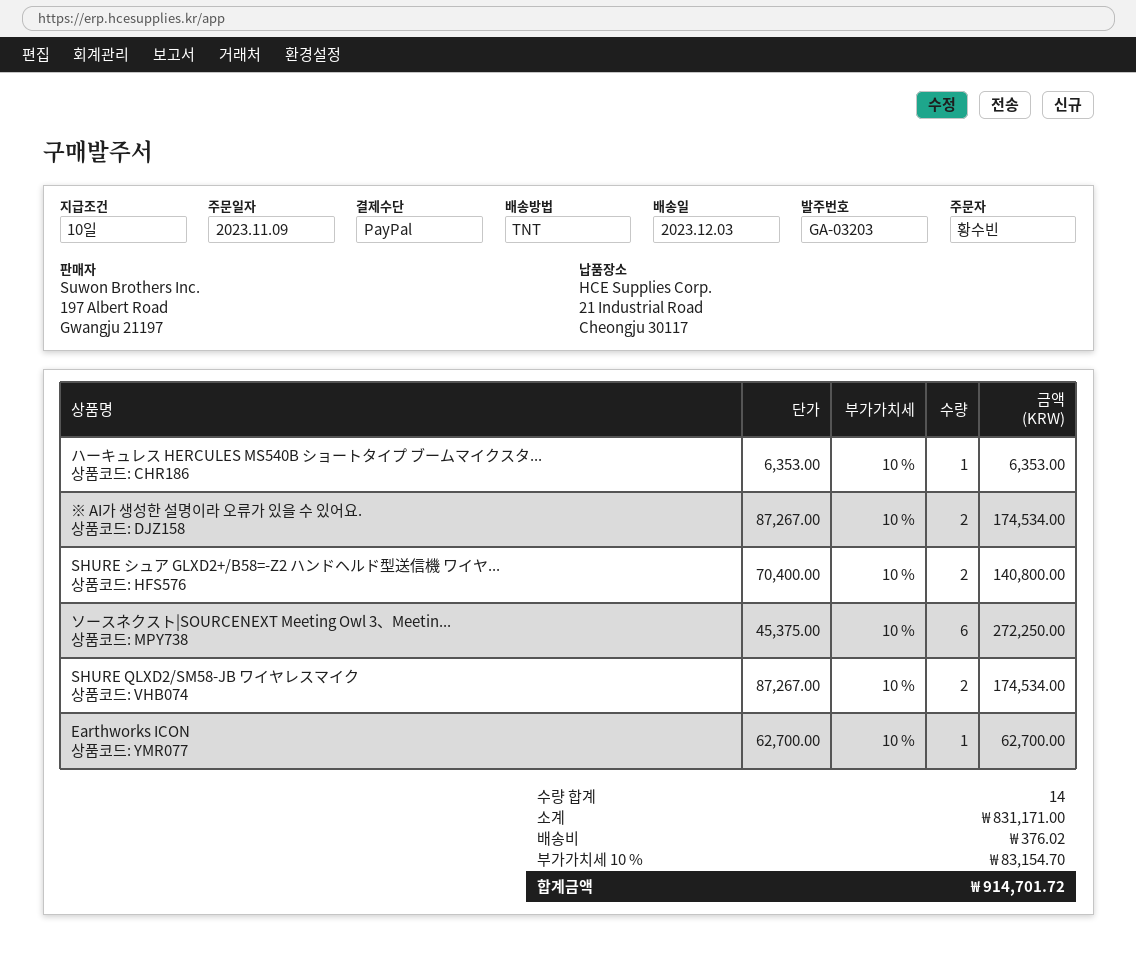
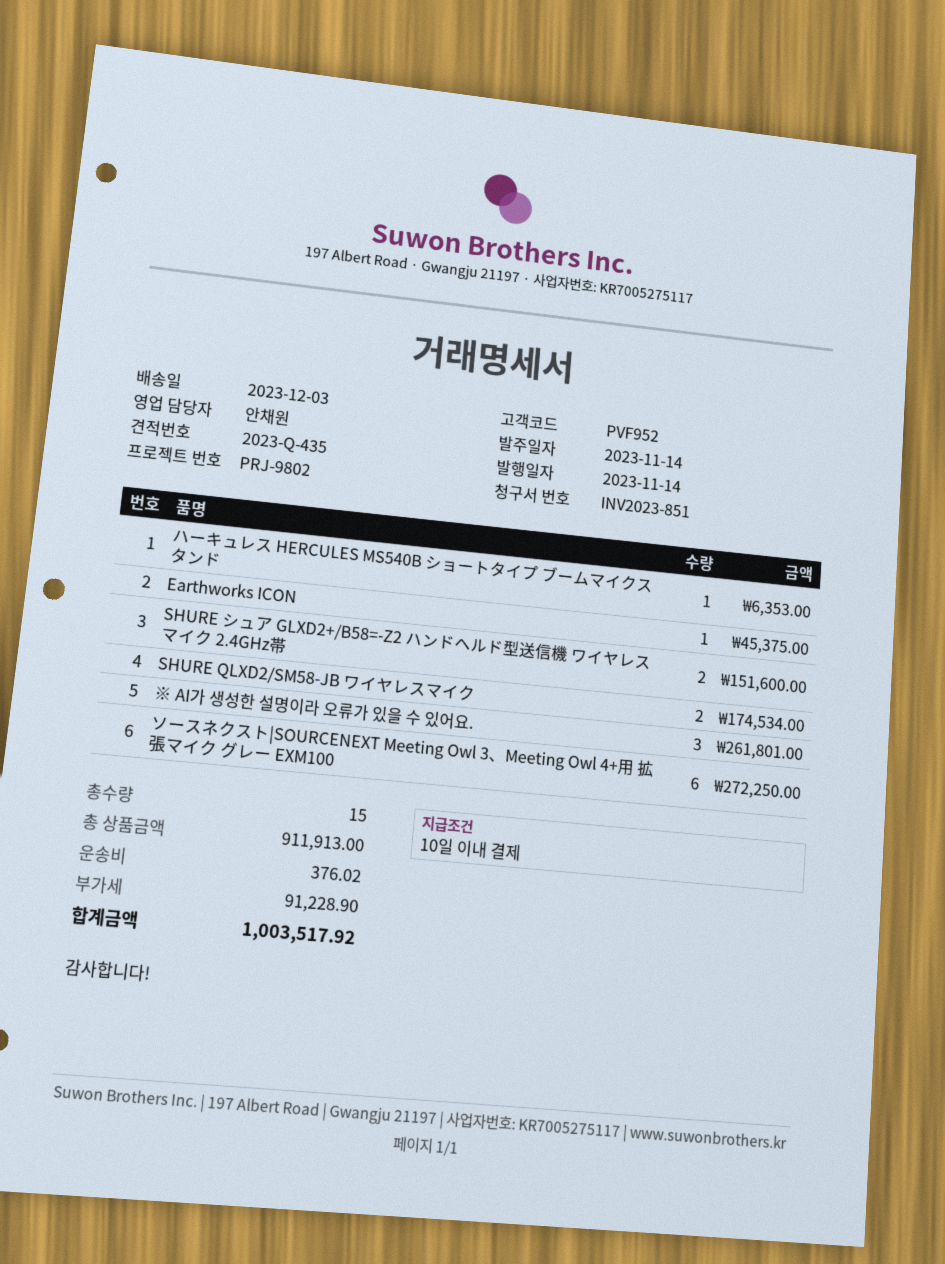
order date: 2023-11-09 -> 2023-11-14
※ AI가 생성한 설명이라 오류가 있을 수 있어요.: 2 for 174534.00 -> 3 for 261801.00
SHURE シュア GLXD2+/B58=-Z2 ハンドヘルド型送信機 ワイヤ...: 2 for 140800.00 -> 2 for 151600.00
Earthworks ICON: 1 for 62700.00 -> 1 for 45375.00
total quantity: 14 -> 15
subtotal: 831171.00 -> 911913.00
tax: 83154.70 -> 91228.90
total: 914701.72 -> 1003517.92

